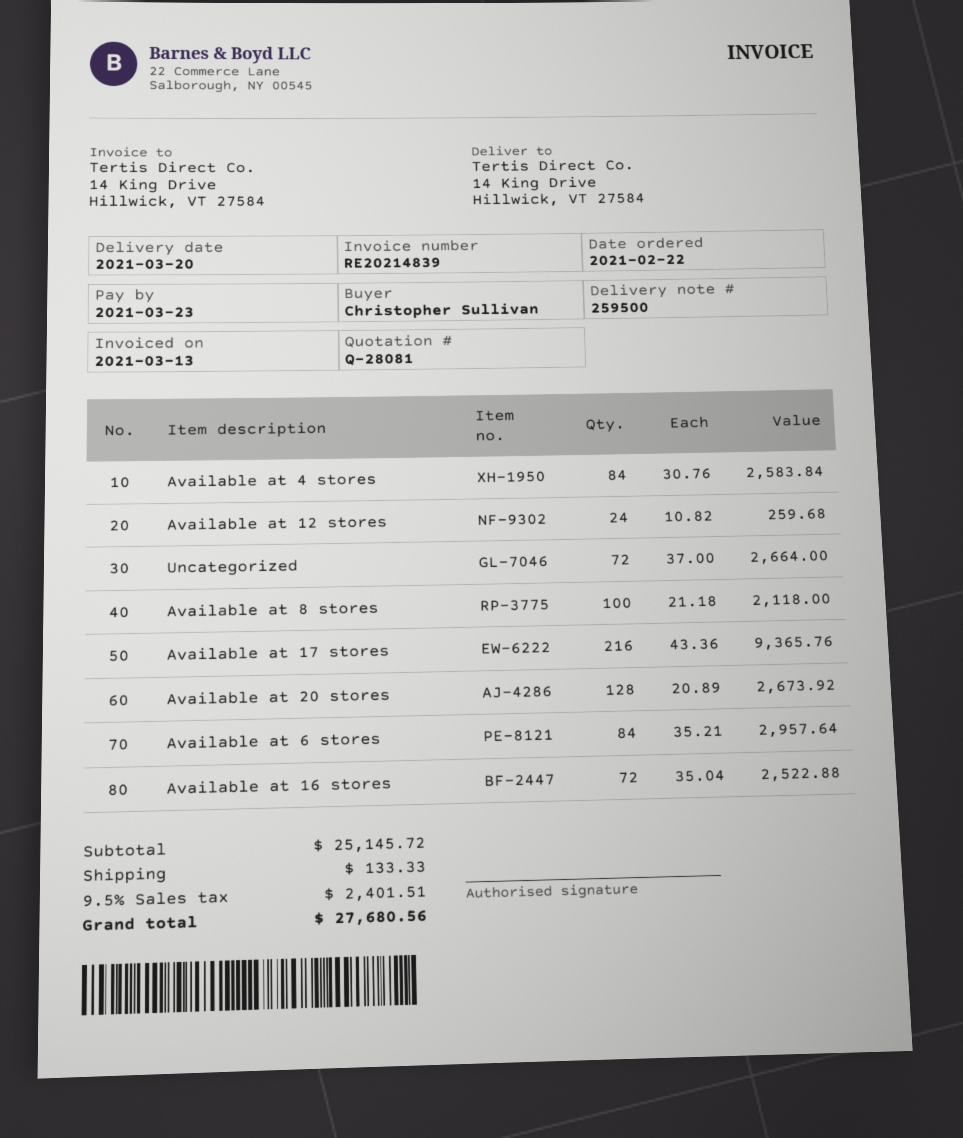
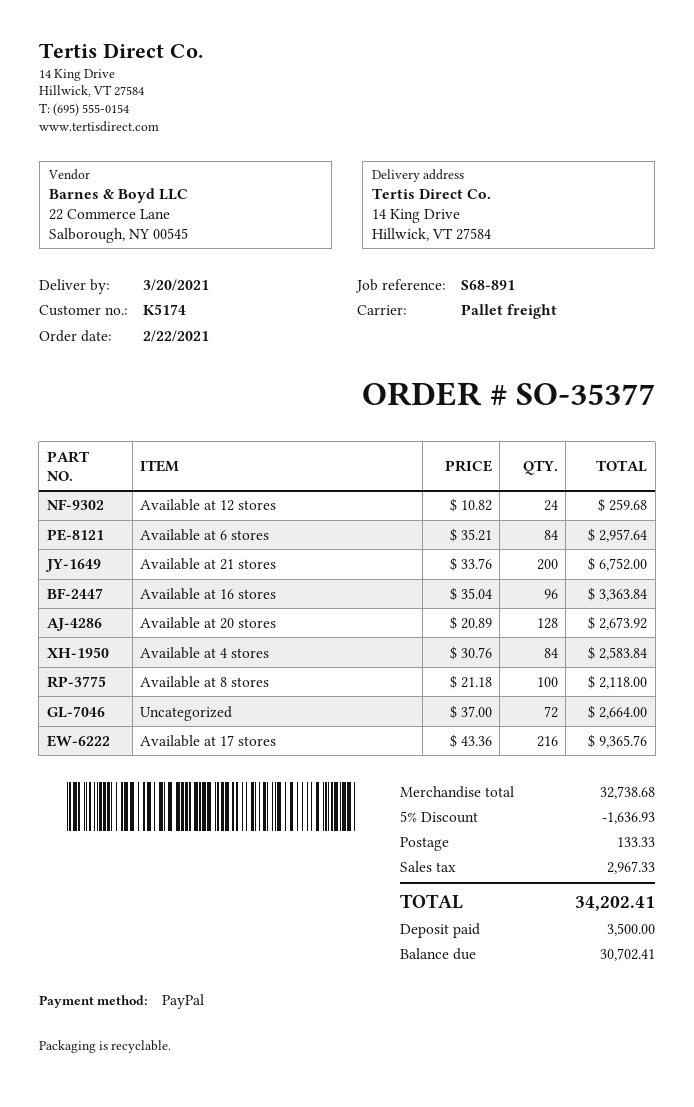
Available at 16 stores: 72 x 35.04 = 2522.88 -> 96 x 35.04 = 3363.84
Available at 21 stores: none -> 200 x 33.76 = 6752.00
subtotal: 25145.72 -> 32738.68
discount: none -> 5% = 1636.93
tax: 2401.51 -> 2967.33
total: 27680.56 -> 34202.41

